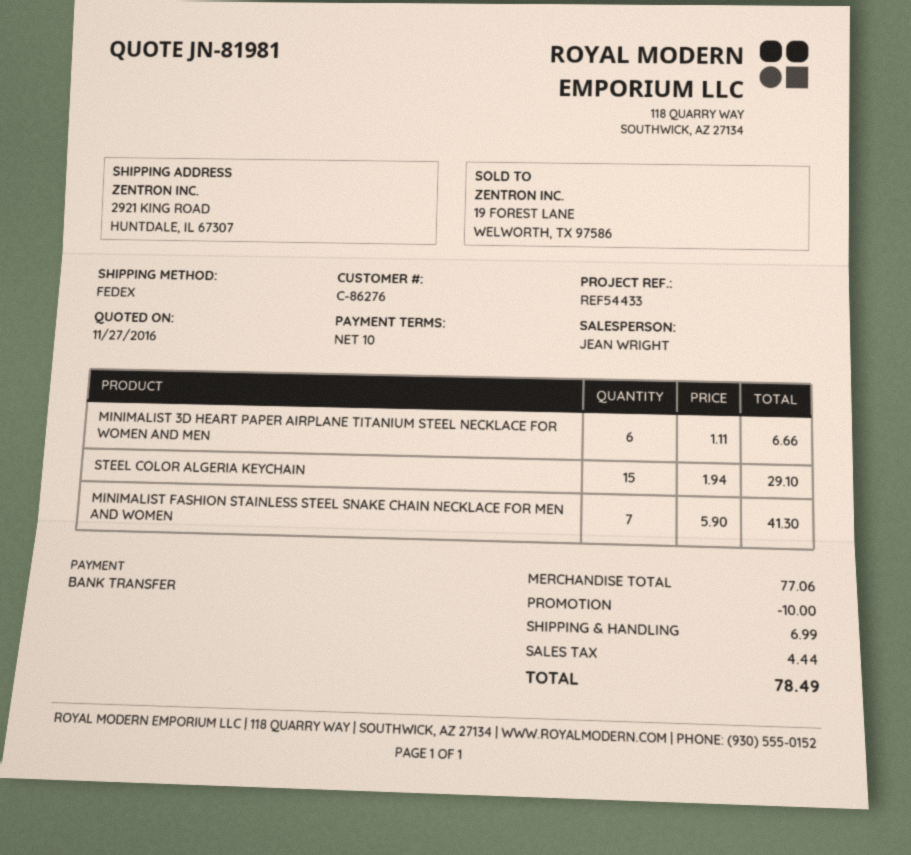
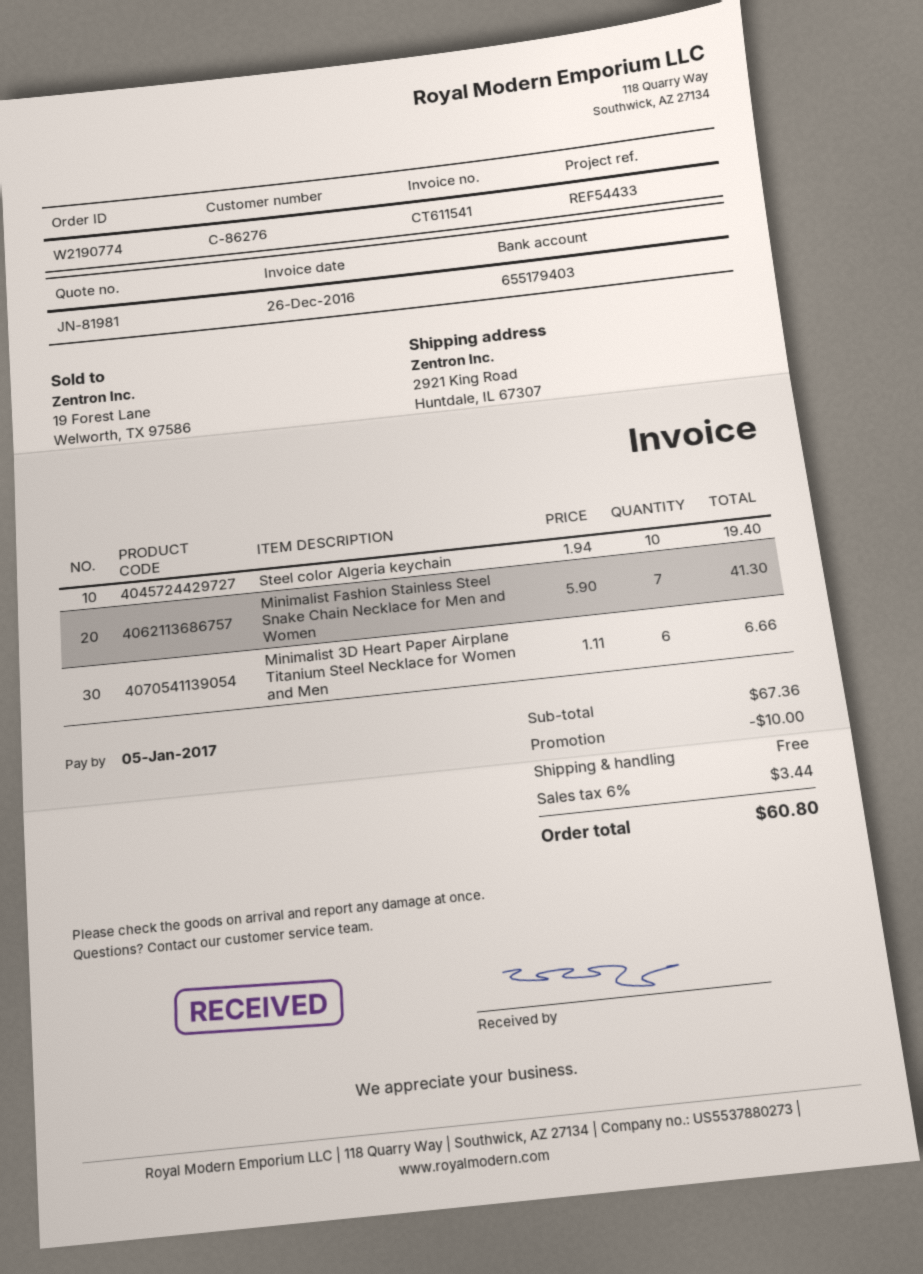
STEEL COLOR ALGERIA KEYCHAIN: 15 x 1.94 = 29.10 -> 10 x 1.94 = 19.40
subtotal: 77.06 -> 67.36
shipping: 6.99 -> 0.00
tax: 4.44 -> 3.44
total: 78.49 -> 60.80

